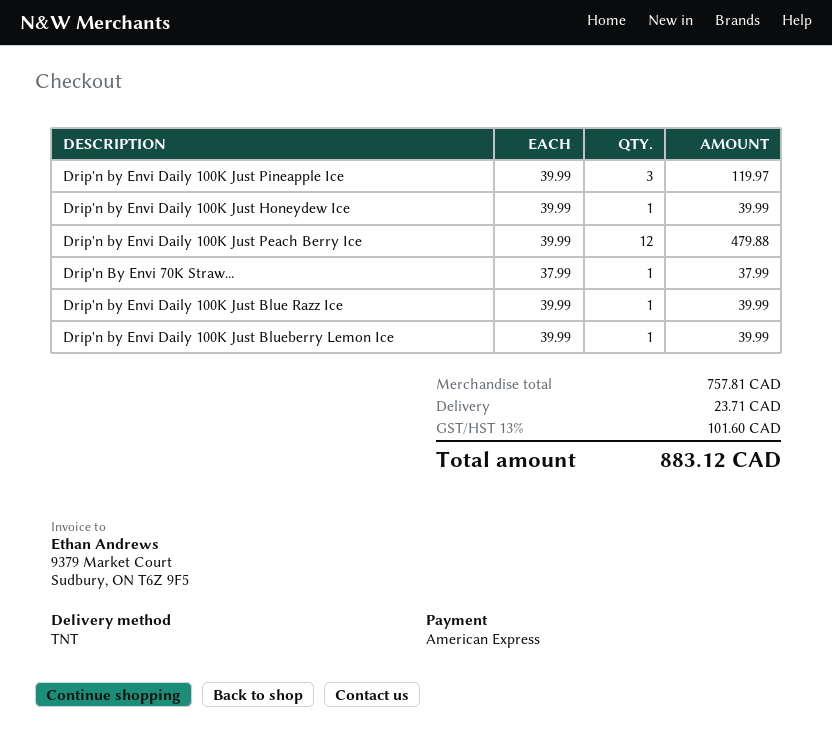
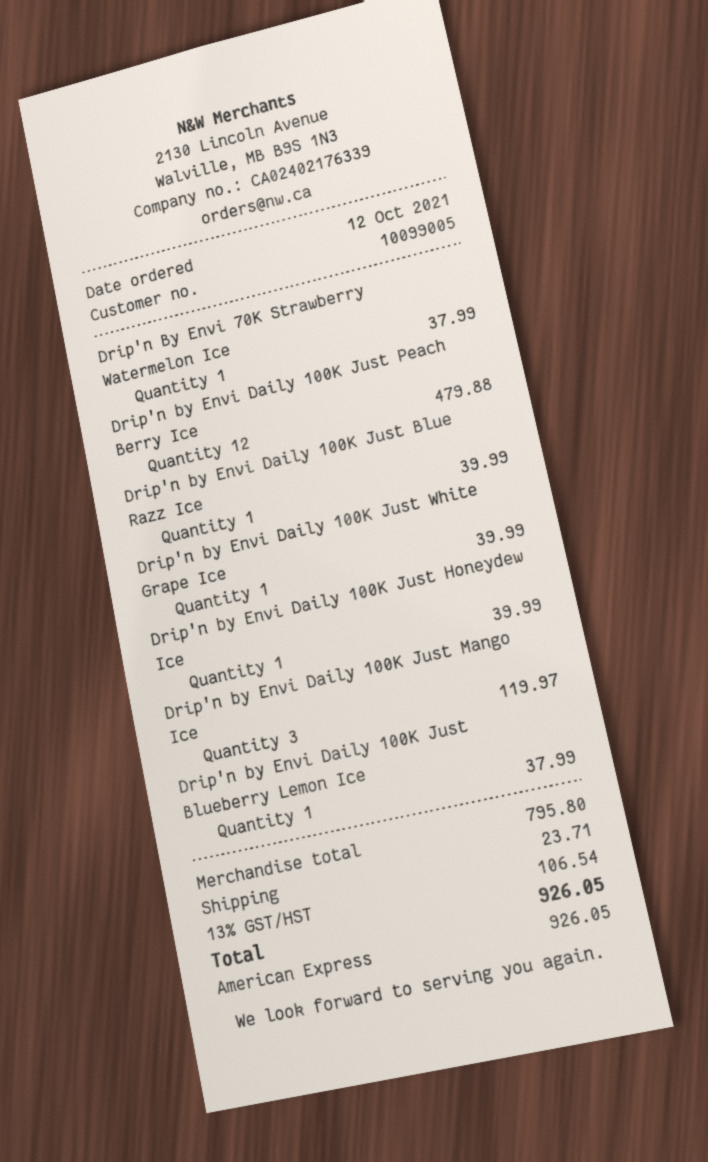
Drip'n by Envi Daily 100K Just Pineapple Ice: 3 for 119.97 -> none
Drip'n by Envi Daily 100K Just Blueberry Lemon Ice: 1 for 39.99 -> 1 for 37.99
Drip'n by Envi Daily 100K Just White Grape Ice: none -> 1 for 39.99
Drip'n by Envi Daily 100K Just Mango Ice: none -> 3 for 119.97
subtotal: 757.81 -> 795.80
tax: 13% = 101.60 -> 13% = 106.54
total: 883.12 -> 926.05

